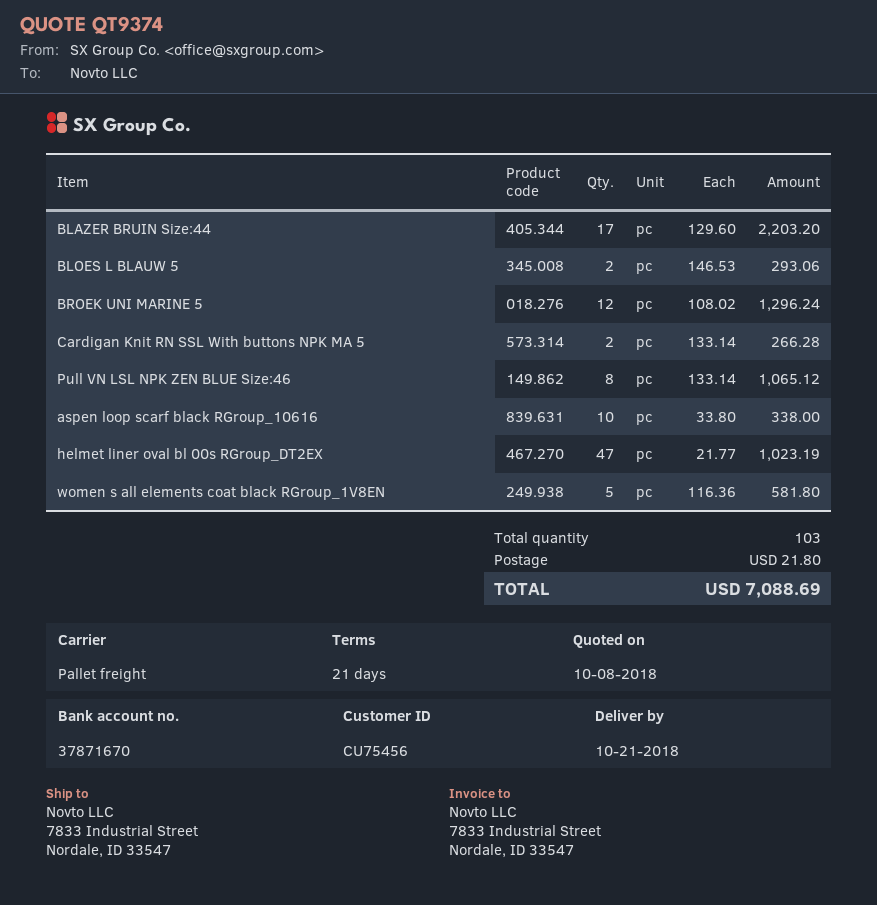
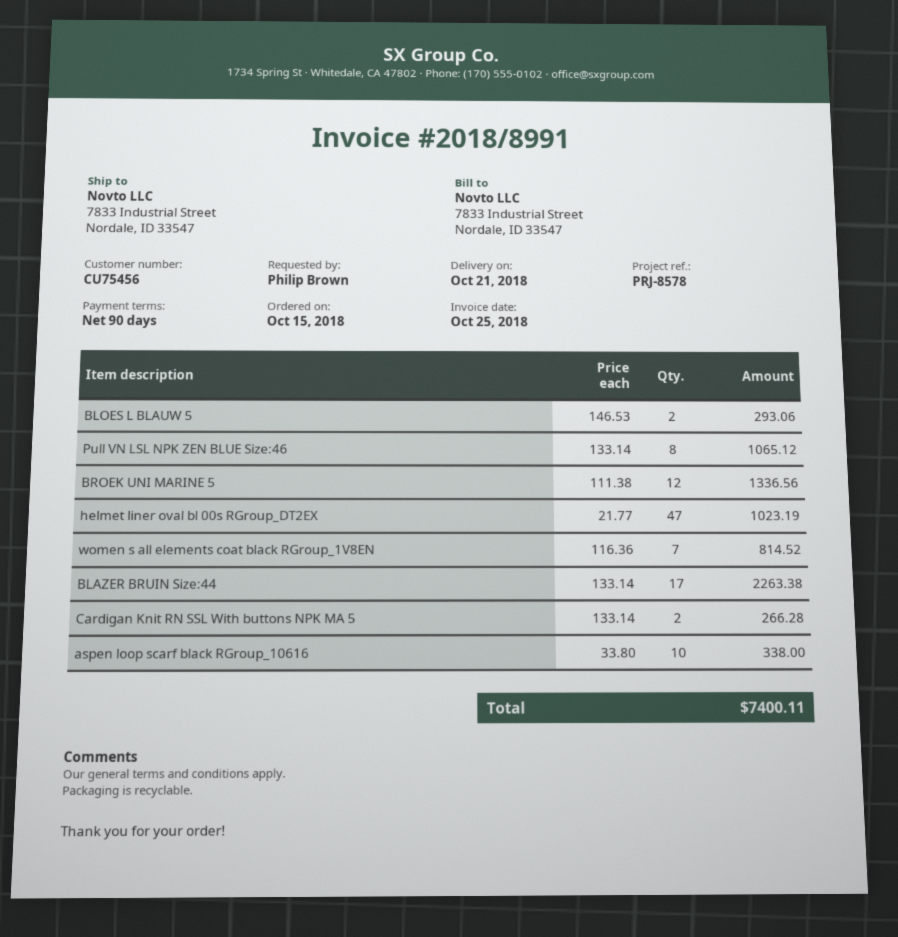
payment terms: 21 days -> 90 days
BLAZER BRUIN Size:44: 17 x 129.60 = 2203.20 -> 17 x 133.14 = 2263.38
BROEK UNI MARINE 5: 12 x 108.02 = 1296.24 -> 12 x 111.38 = 1336.56
women s all elements coat black RGroup_1V8EN: 5 x 116.36 = 581.80 -> 7 x 116.36 = 814.52
shipping: 21.80 -> none
total: 7088.69 -> 7400.11

